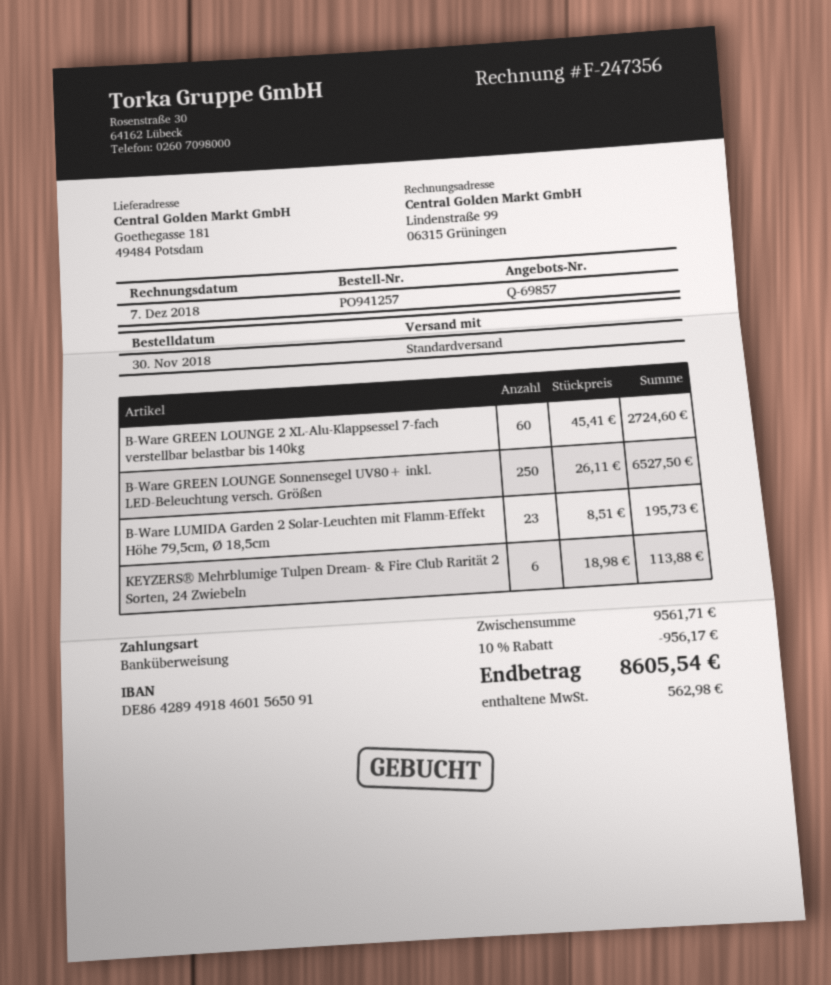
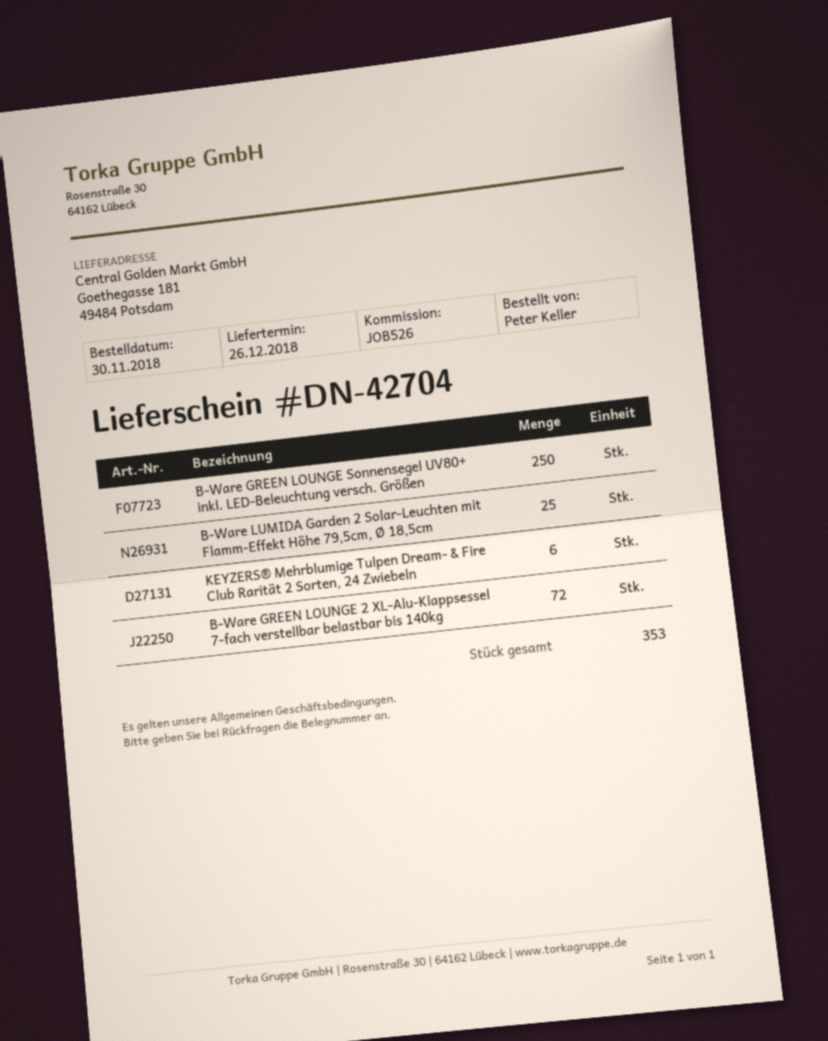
B-Ware GREEN LOUNGE 2 XL-Alu-Klappsessel 7-fach verstellbar belastbar bis 140kg: 60 -> 72
B-Ware LUMIDA Garden 2 Solar-Leuchten mit Flamm-Effekt Höhe 79,5cm, Ø 18,5cm: 23 -> 25

